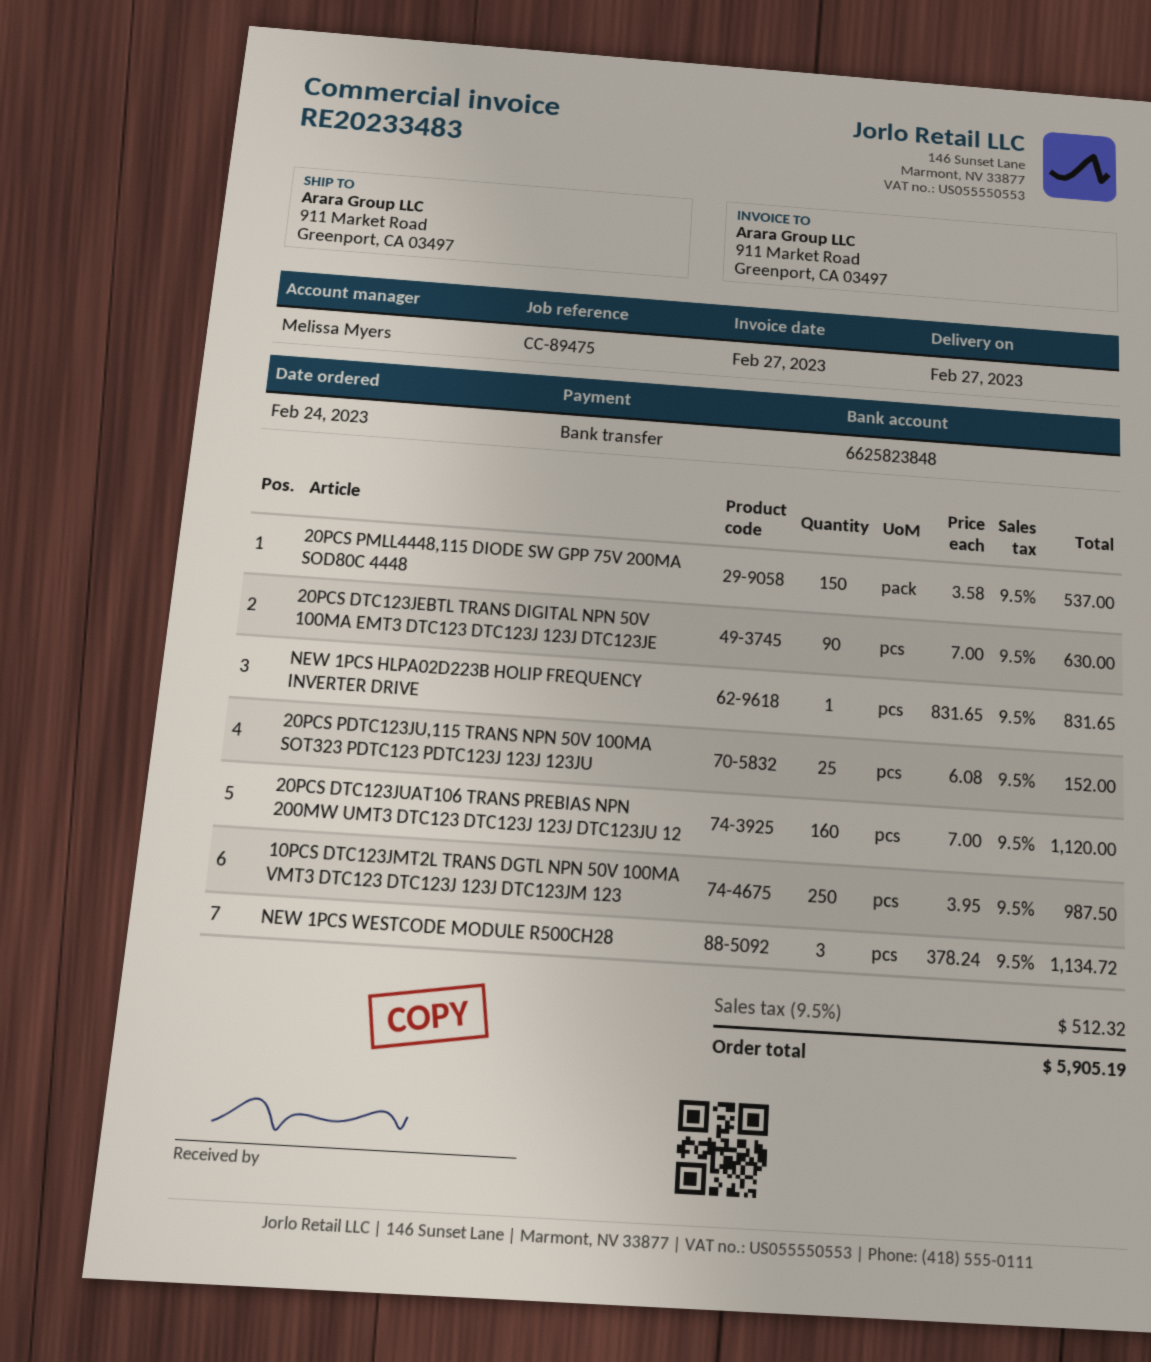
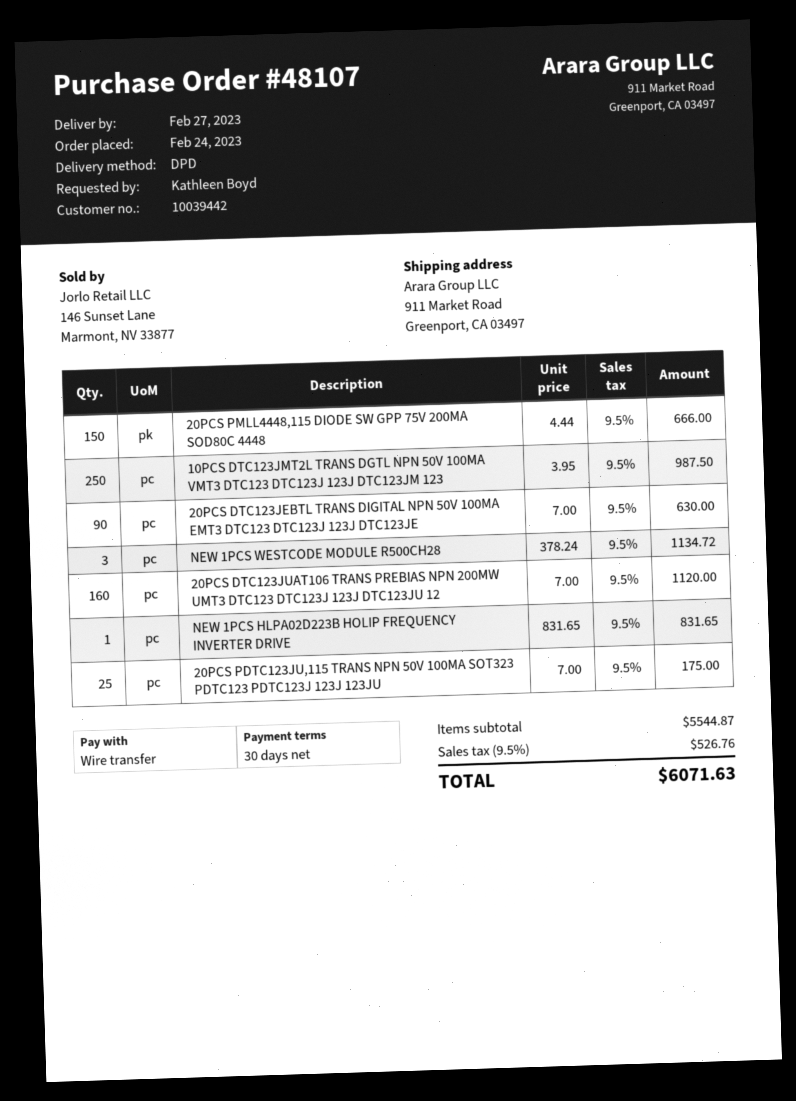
20PCS PMLL4448,115 DIODE SW GPP 75V 200MA SOD80C 4448: 150 x 3.58 = 537.00 -> 150 x 4.44 = 666.00
20PCS PDTC123JU,115 TRANS NPN 50V 100MA SOT323 PDTC123 PDTC123J 123J 123JU: 25 x 6.08 = 152.00 -> 25 x 7.00 = 175.00
tax: 9.5% = 512.32 -> 9.5% = 526.76
total: 5905.19 -> 6071.63

